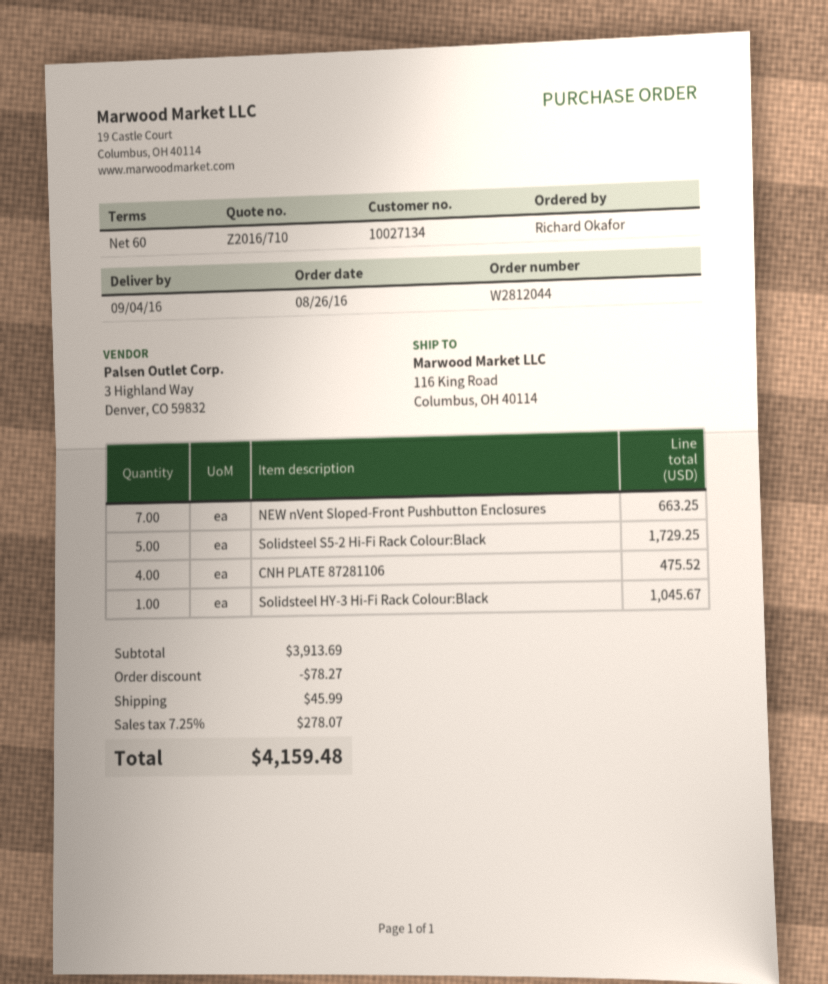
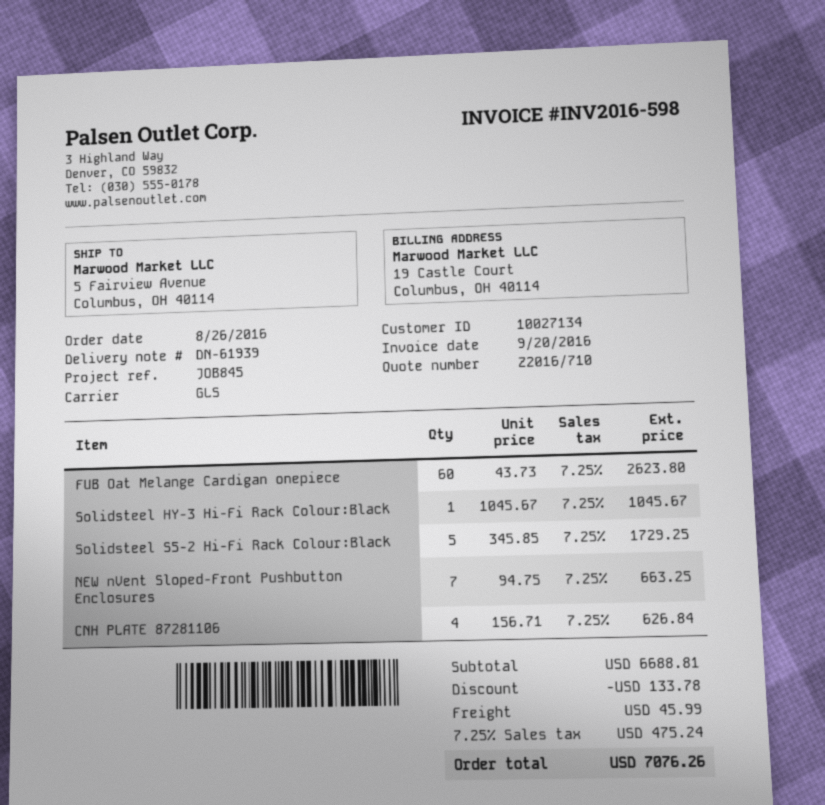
ship to: 116 King Road, Columbus, OH 40114 -> 5 Fairview Avenue, Columbus, OH 40114
CNH PLATE 87281106: 4 for 475.52 -> 4 for 626.84
FUB Oat Melange Cardigan onepiece: none -> 60 for 2623.80
subtotal: 3913.69 -> 6688.81
discount: 78.27 -> 133.78
tax: 7.25% = 278.07 -> 7.25% = 475.24
total: 4159.48 -> 7076.26

